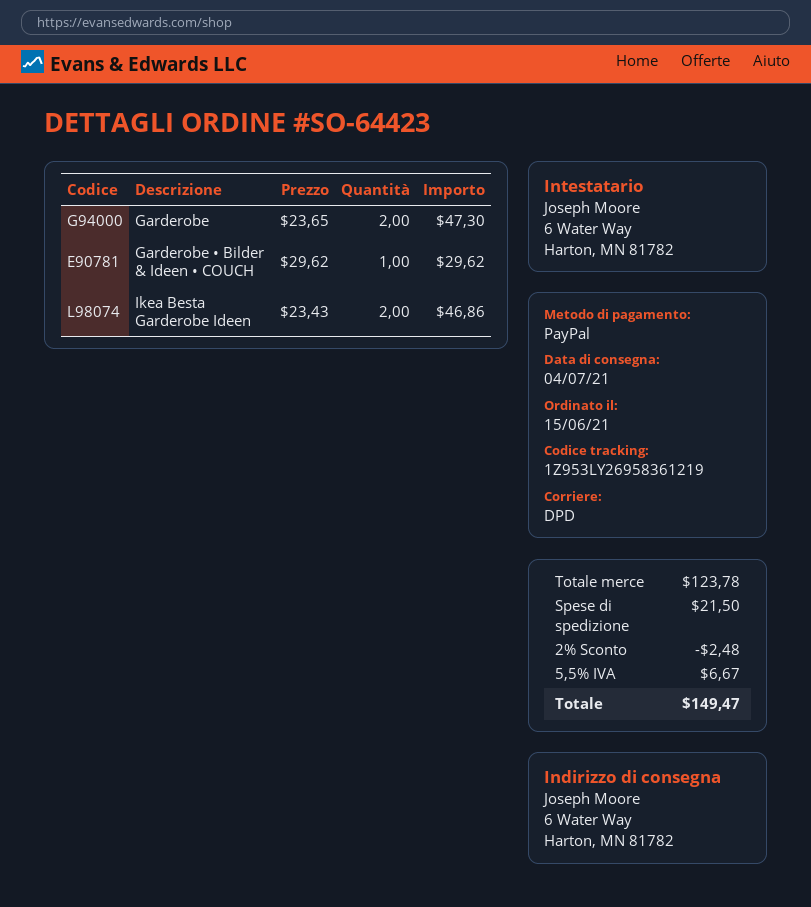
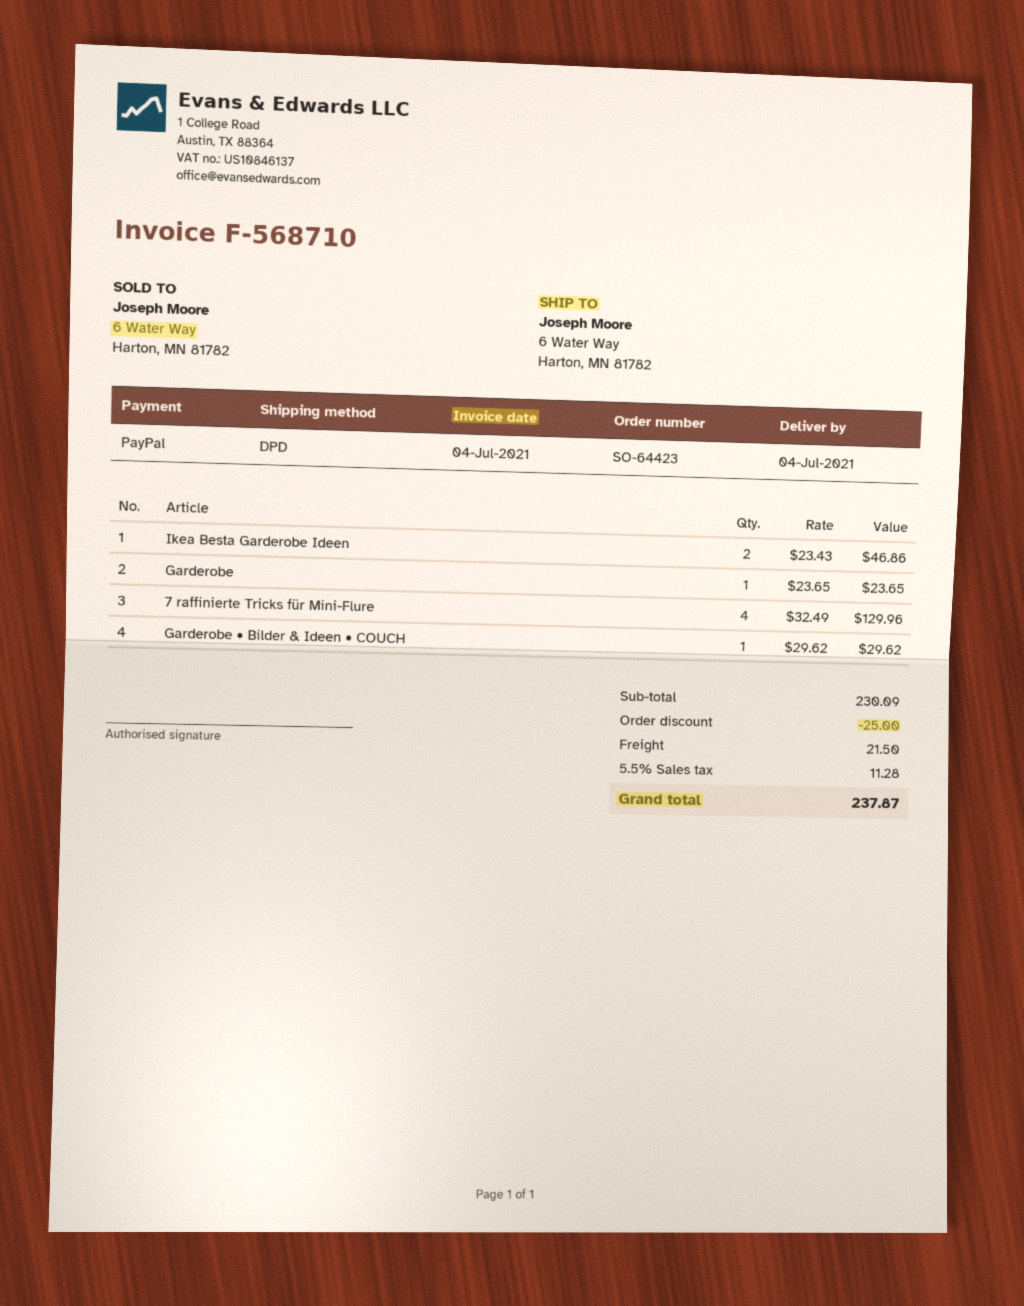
Garderobe: 2 x 23.65 = 47.30 -> 1 x 23.65 = 23.65
7 raffinierte Tricks für Mini-Flure: none -> 4 x 32.49 = 129.96
subtotal: 123.78 -> 230.09
discount: 2.48 -> 25.00
tax: 5.5% = 6.67 -> 5.5% = 11.28
total: 149.47 -> 237.87

